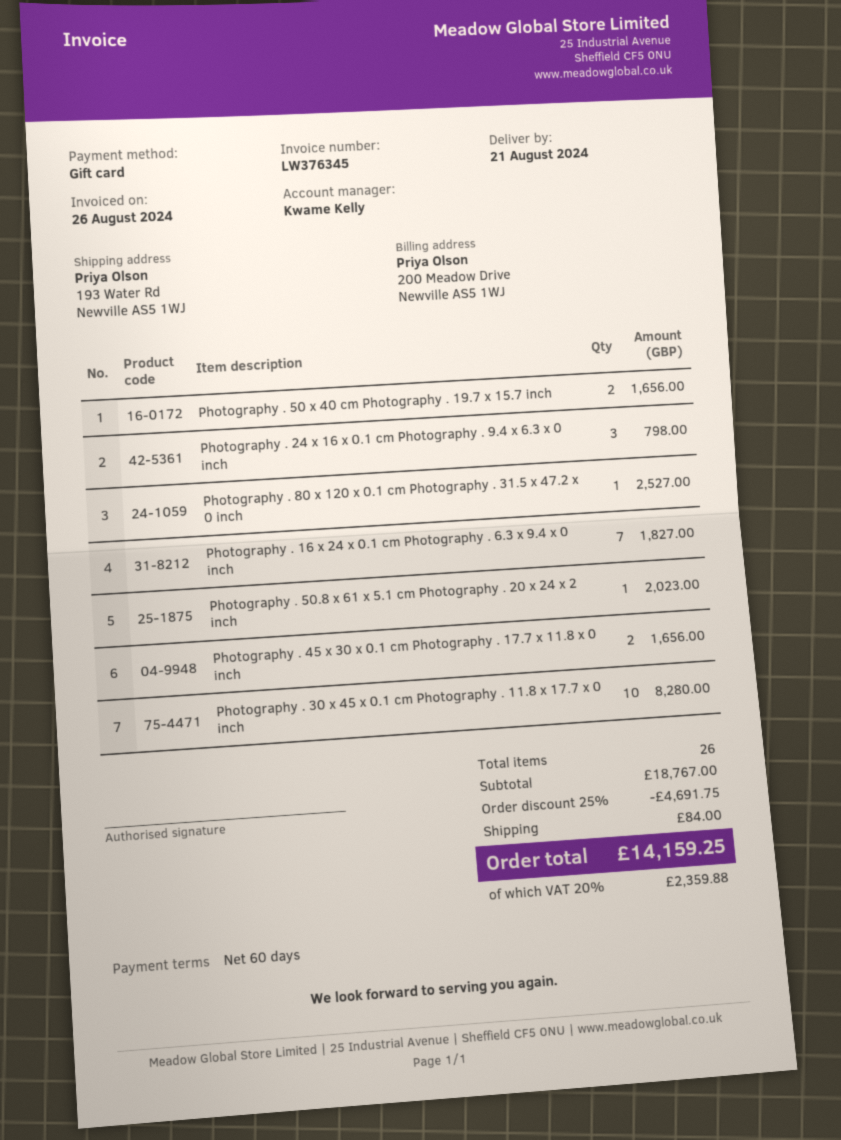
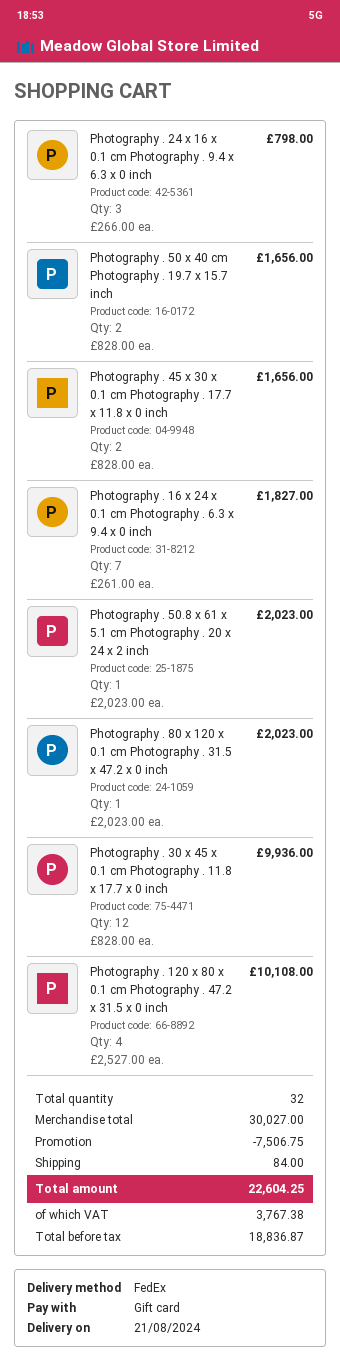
Photography . 80 x 120 x 0.1 cm Photography . 31.5 x 47.2 x 0 inch: 1 for 2527.00 -> 1 for 2023.00
Photography . 30 x 45 x 0.1 cm Photography . 11.8 x 17.7 x 0 inch: 10 for 8280.00 -> 12 for 9936.00
Photography . 120 x 80 x 0.1 cm Photography . 47.2 x 31.5 x 0 inch: none -> 4 for 10108.00
total quantity: 26 -> 32
subtotal: 18767.00 -> 30027.00
discount: 4691.75 -> 7506.75
tax: 2359.88 -> 3767.38
total: 14159.25 -> 22604.25

